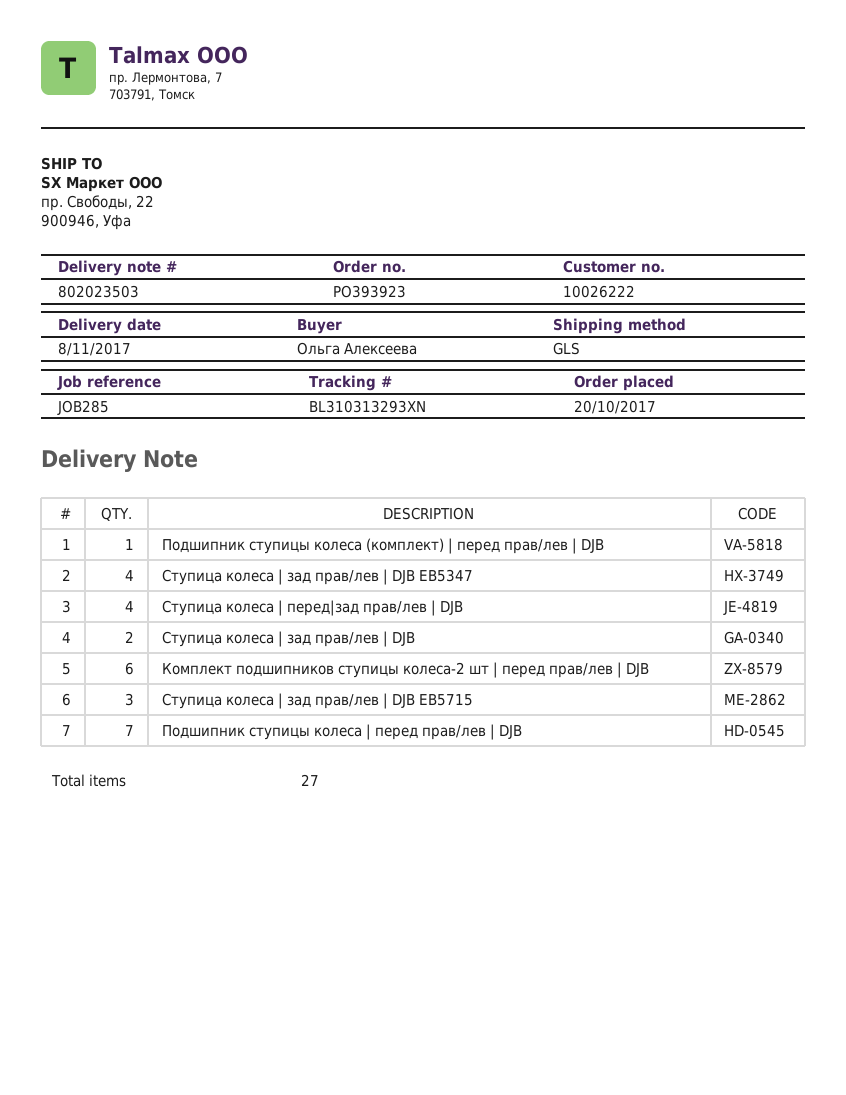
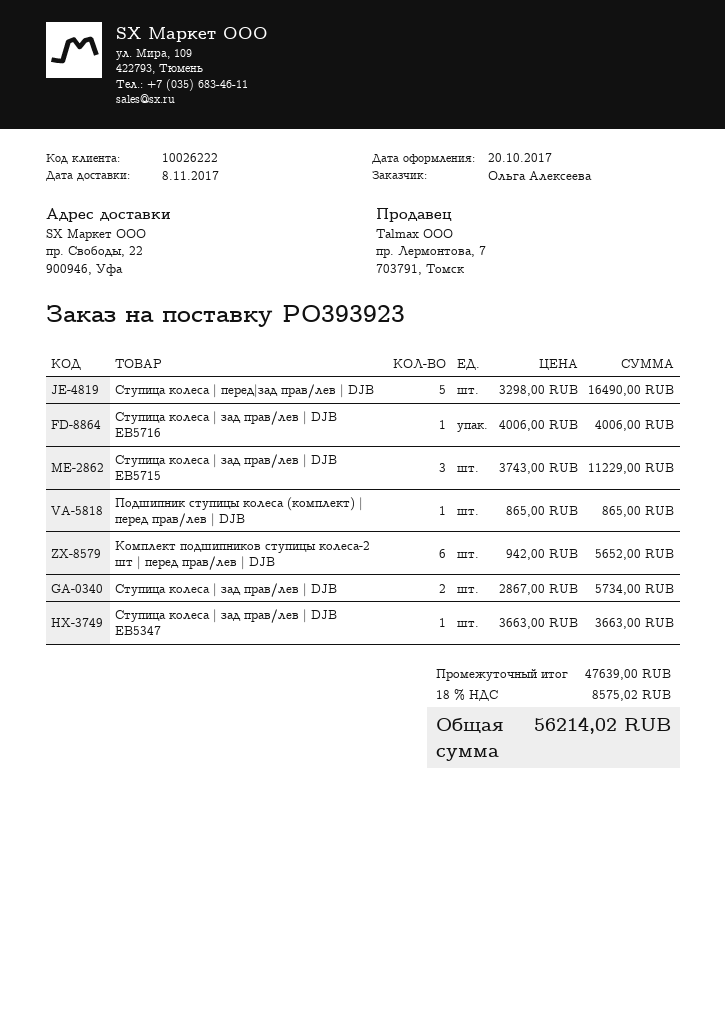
Ступица колеса | зад прав/лев | DJB EB5347: 4 -> 1
Ступица колеса | перед|зад прав/лев | DJB: 4 -> 5
Подшипник ступицы колеса | перед прав/лев | DJB: 7 -> none
Ступица колеса | зад прав/лев | DJB EB5716: none -> 1

